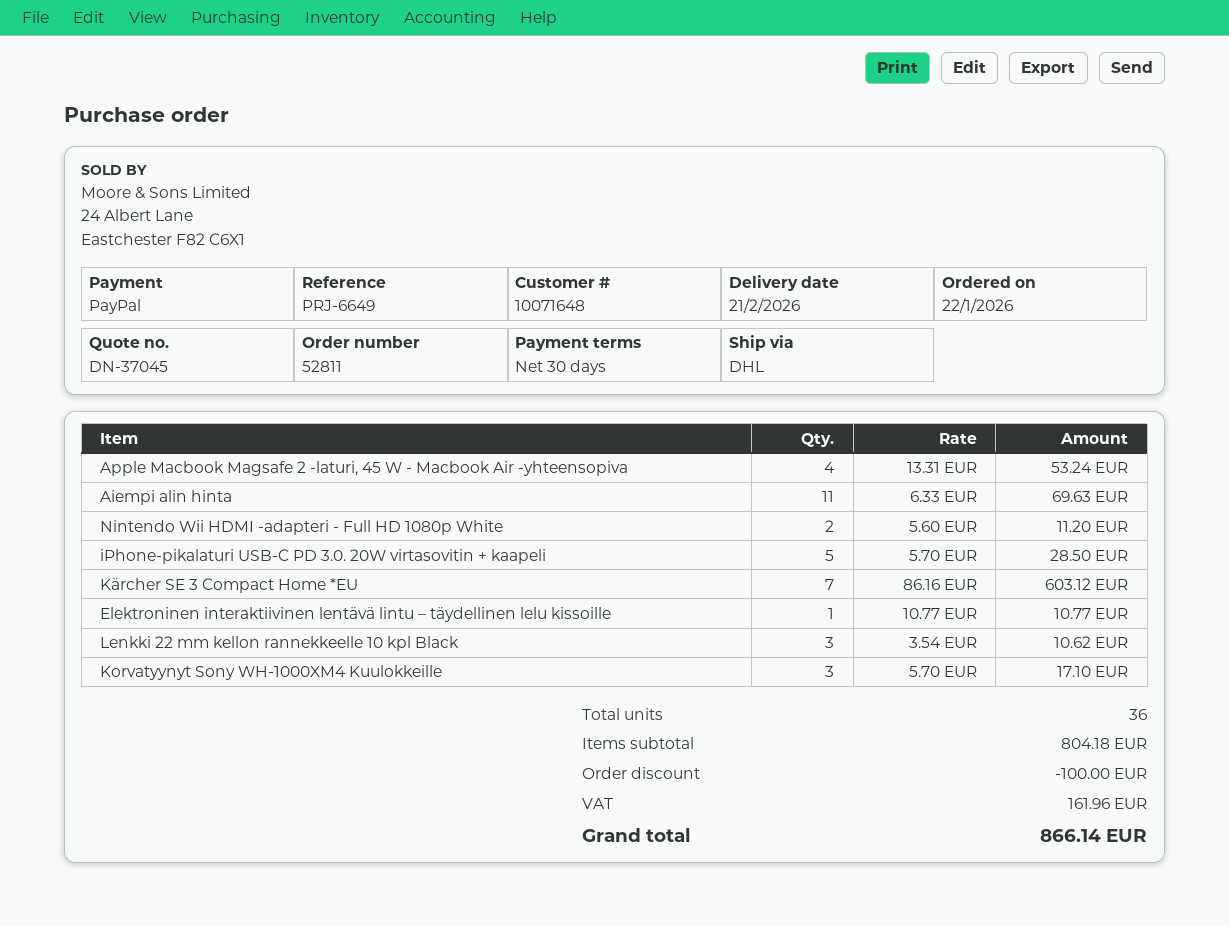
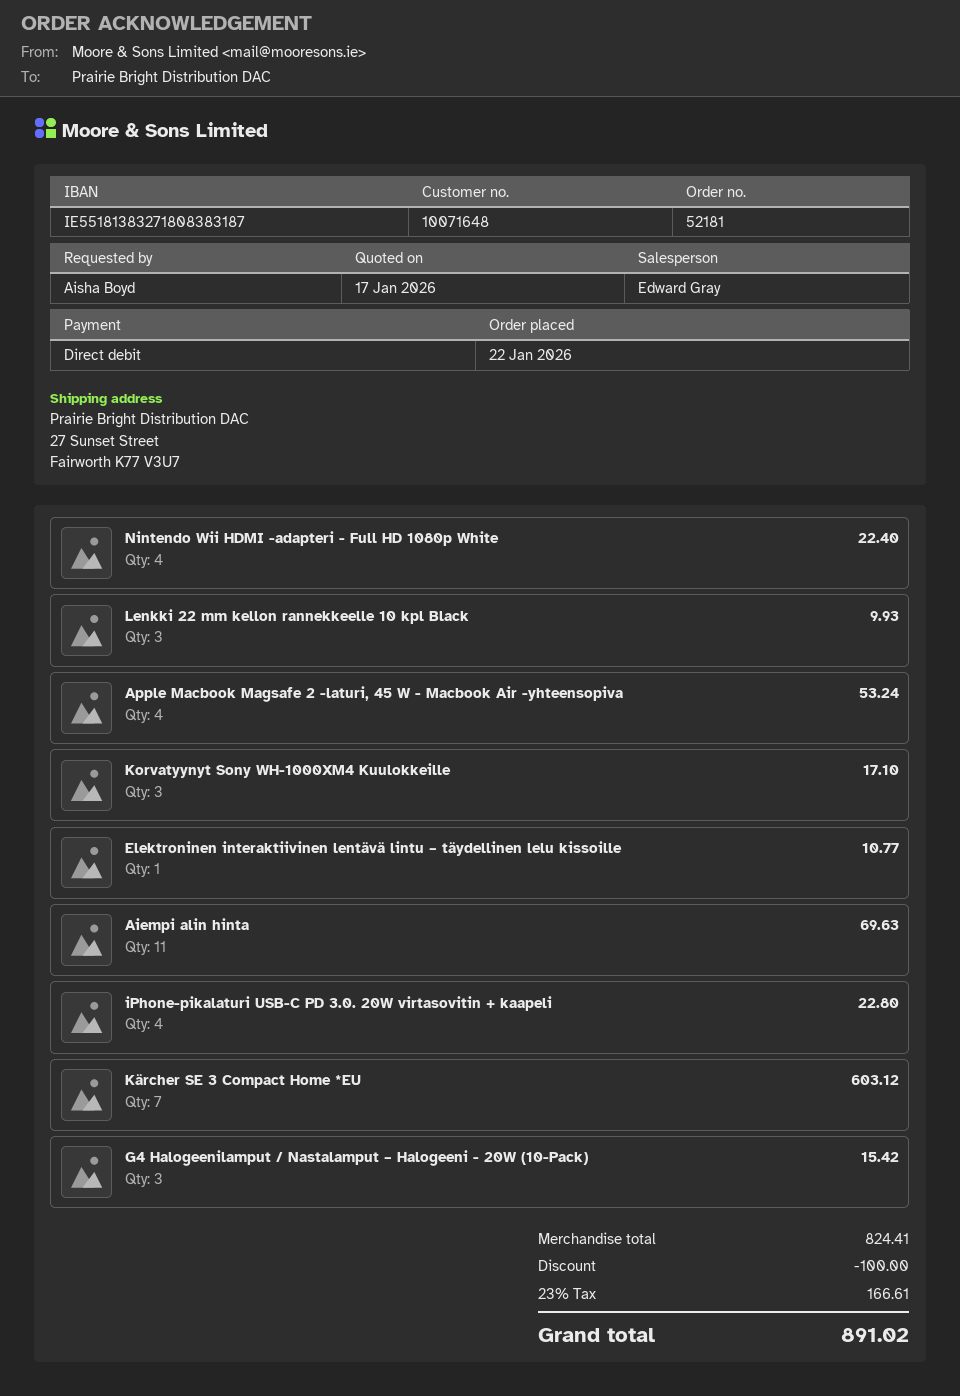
order number: 52811 -> 52181
payment method: PayPal -> direct debit
Nintendo Wii HDMI -adapteri - Full HD 1080p White: 2 for 11.20 -> 4 for 22.40
iPhone-pikalaturi USB-C PD 3.0. 20W virtasovitin + kaapeli: 5 for 28.50 -> 4 for 22.80
Lenkki 22 mm kellon rannekkeelle 10 kpl Black: 3 for 10.62 -> 3 for 9.93
G4 Halogeenilamput / Nastalamput – Halogeeni - 20W (10-Pack): none -> 3 for 15.42
subtotal: 804.18 -> 824.41
tax: 161.96 -> 166.61
total: 866.14 -> 891.02

